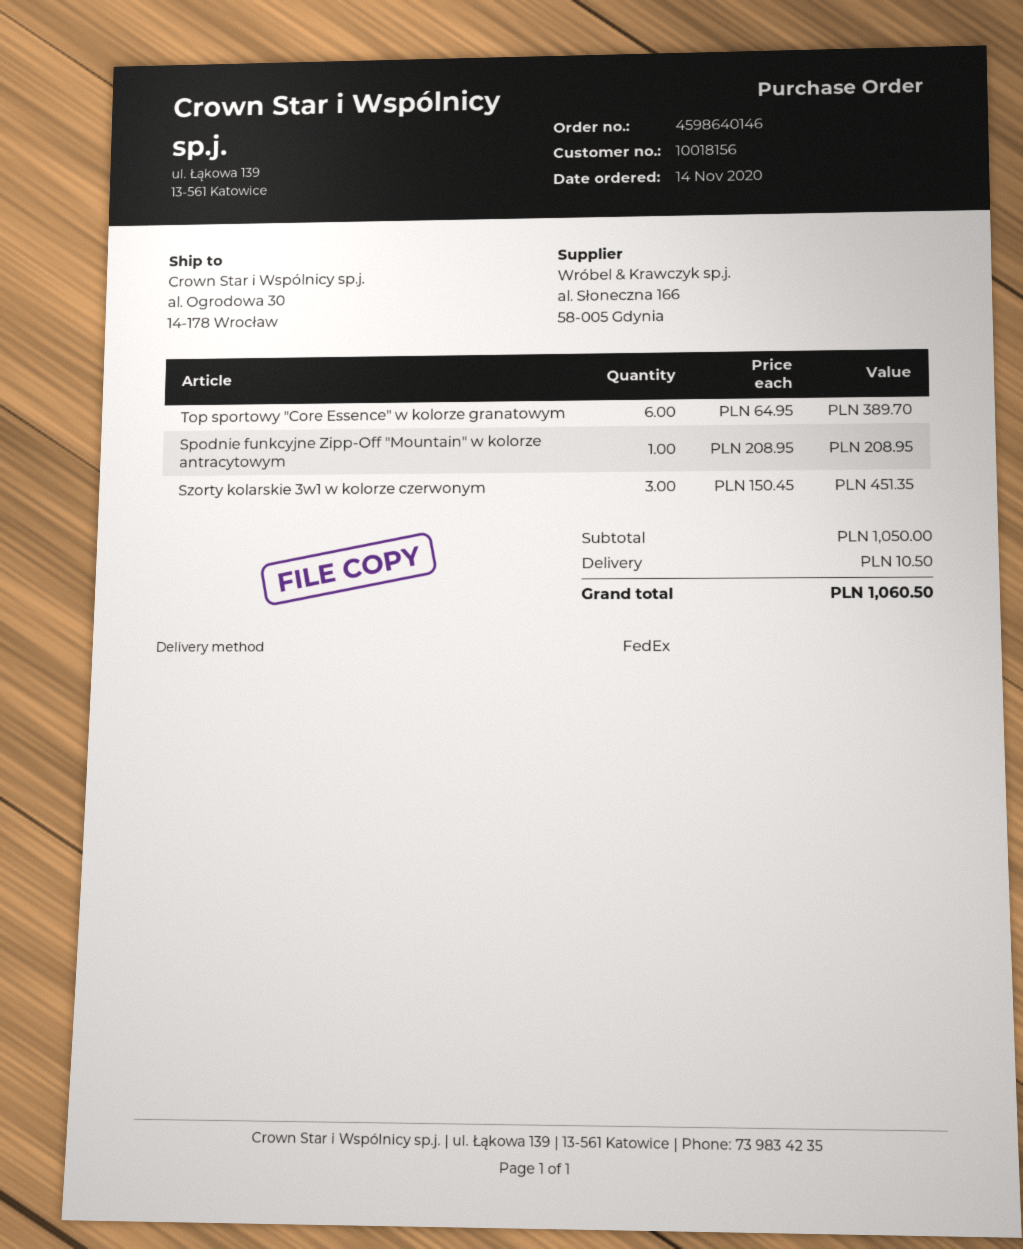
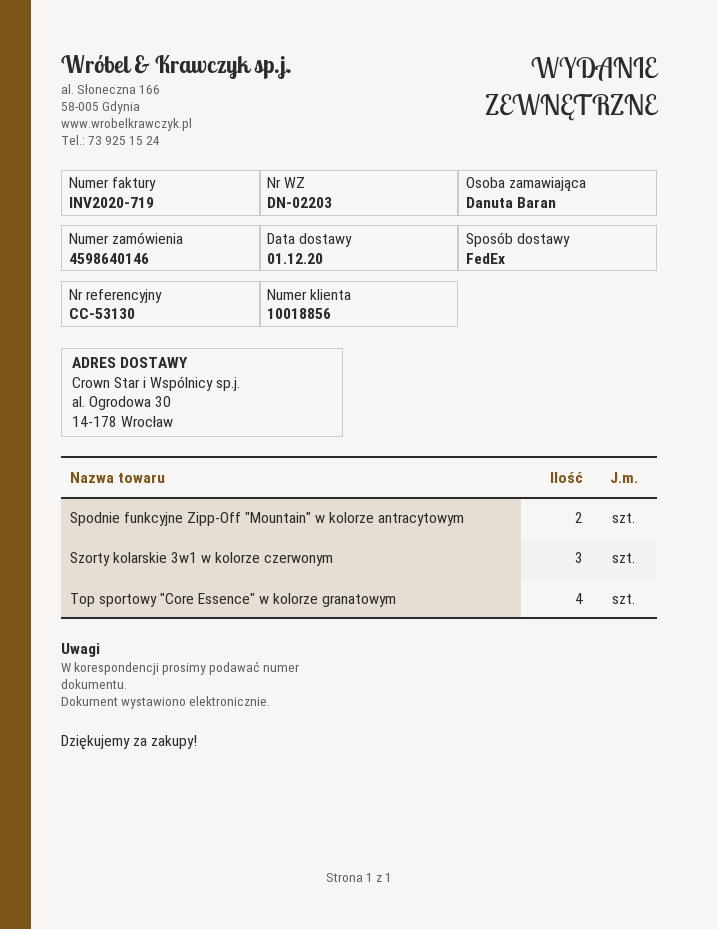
customer number: 10018156 -> 10018856
Top sportowy "Core Essence" w kolorze granatowym: 6 -> 4
Spodnie funkcyjne Zipp-Off "Mountain" w kolorze antracytowym: 1 -> 2

